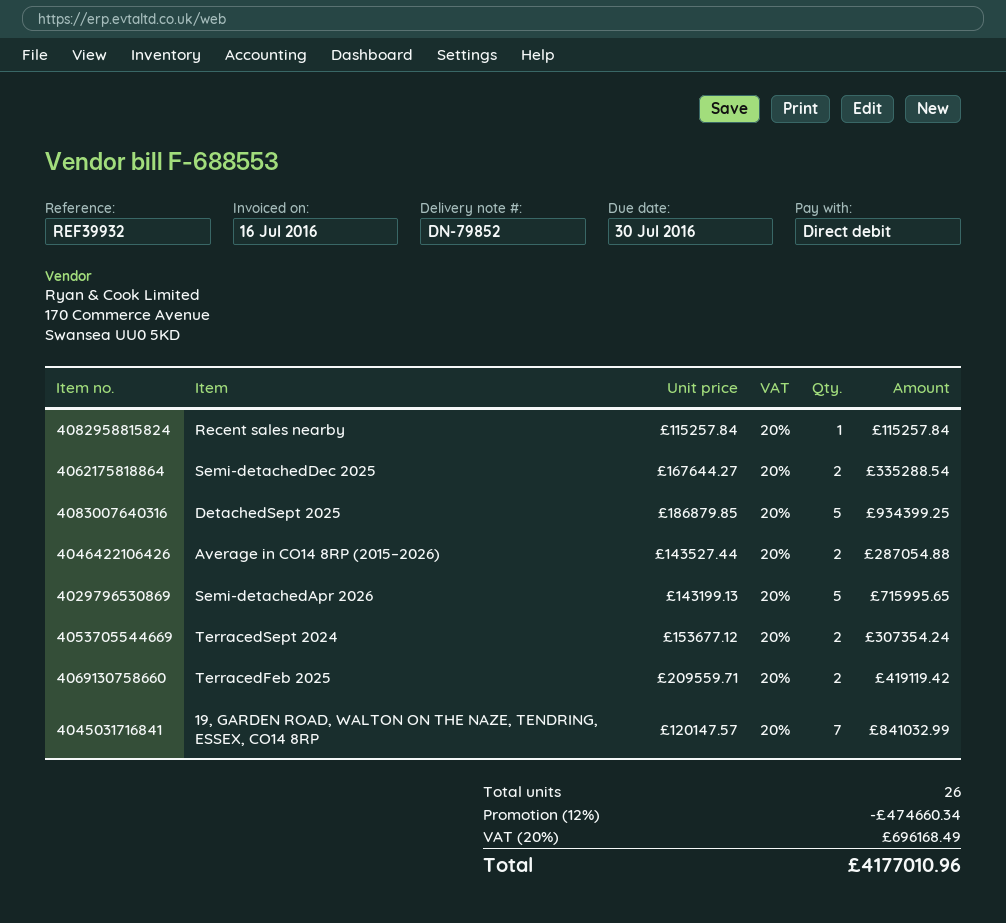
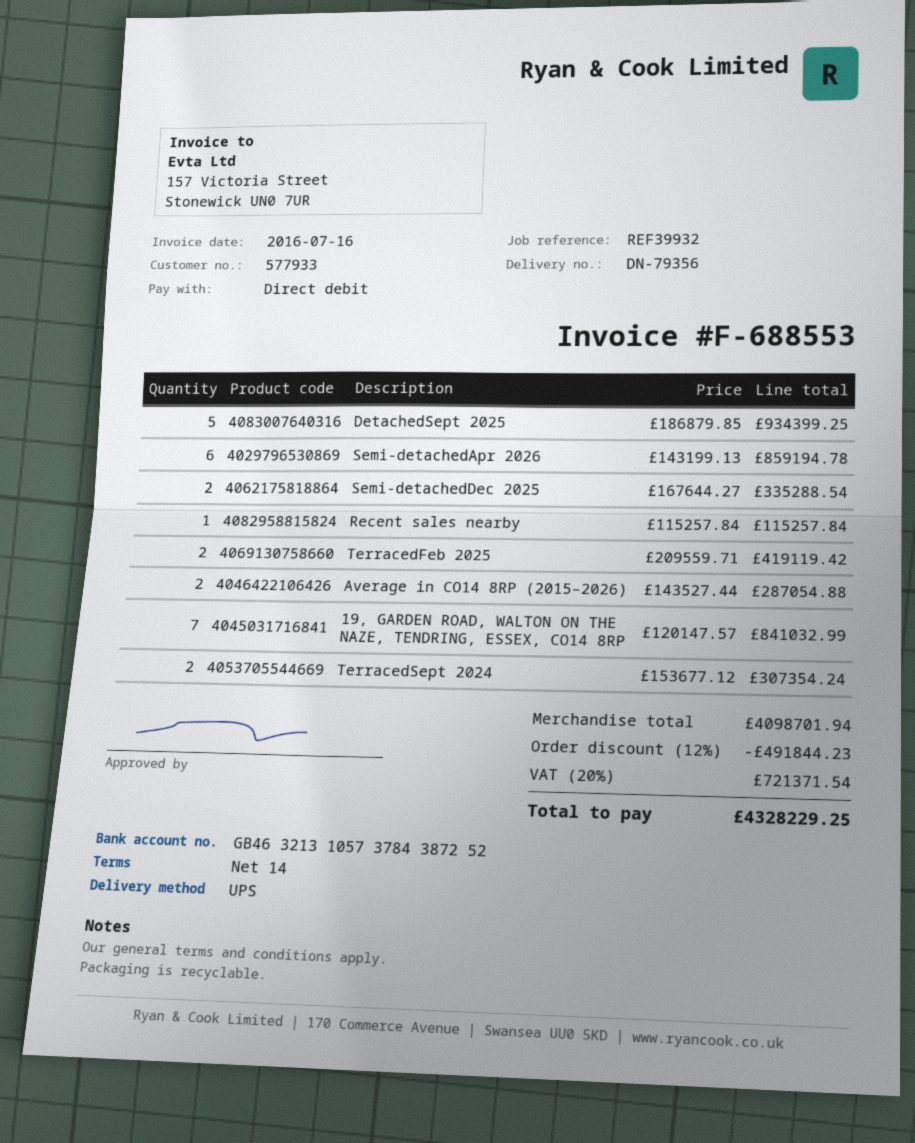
delivery note number: DN-79852 -> DN-79356
Semi-detachedApr 2026: 5 x 143199.13 = 715995.65 -> 6 x 143199.13 = 859194.78
discount: 12% = 474660.34 -> 12% = 491844.23
tax: 20% = 696168.49 -> 20% = 721371.54
total: 4177010.96 -> 4328229.25

